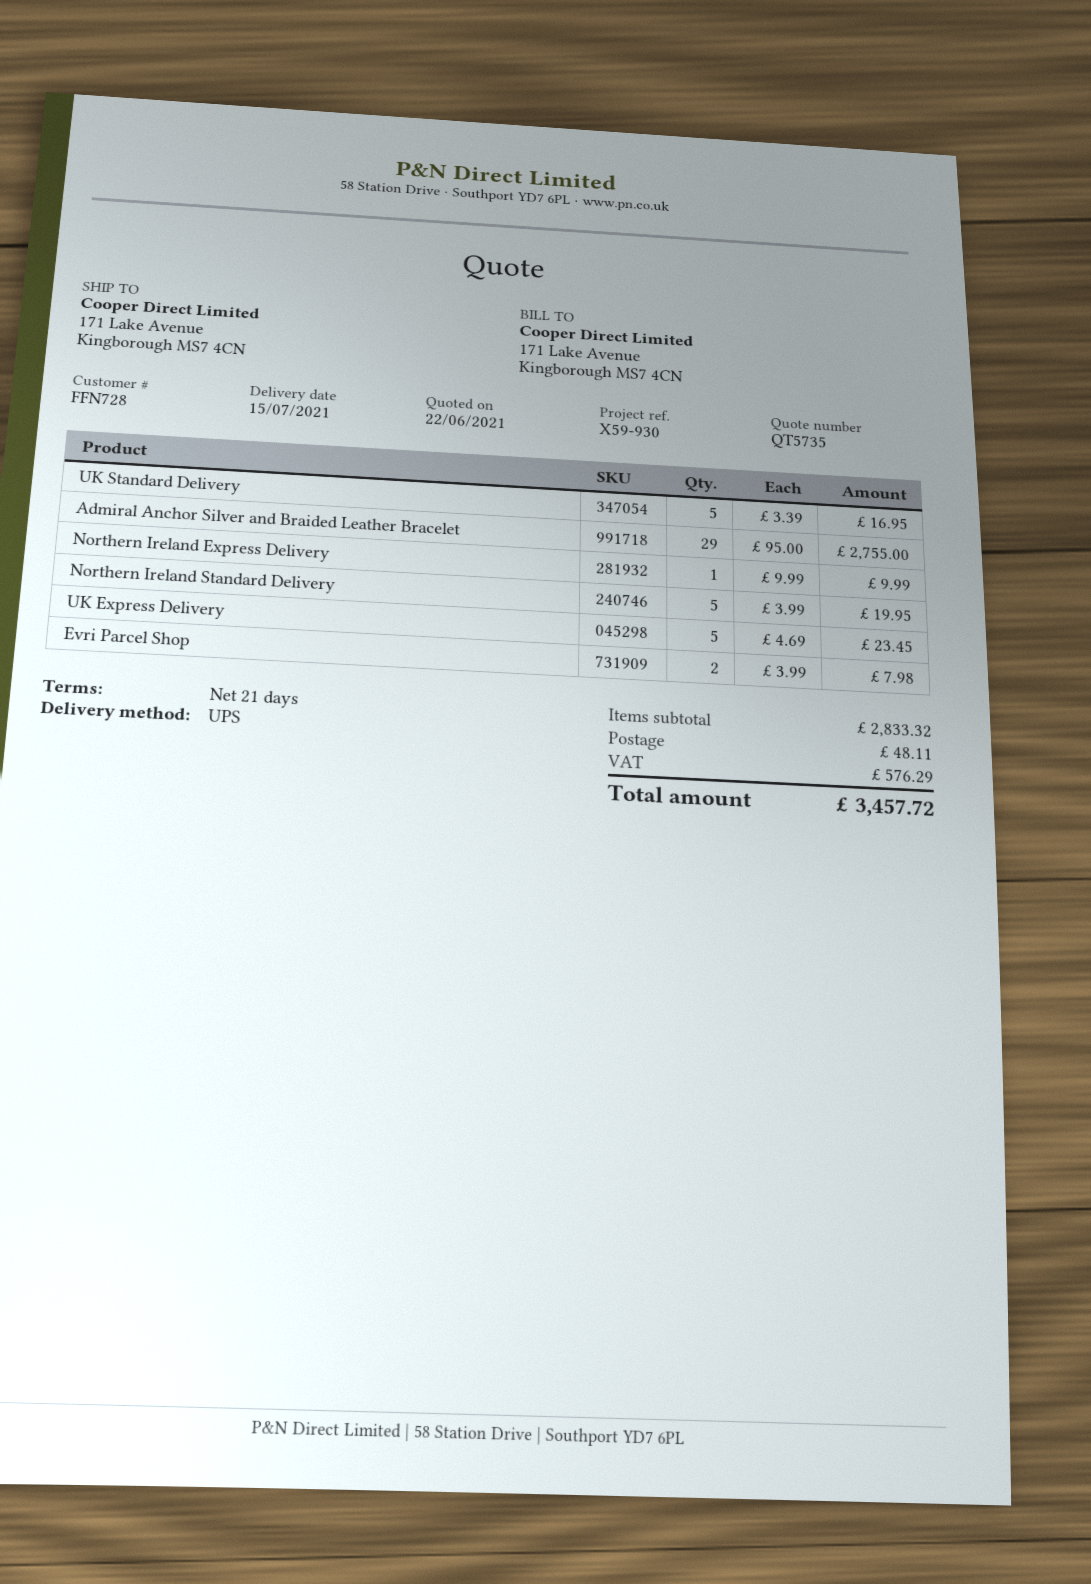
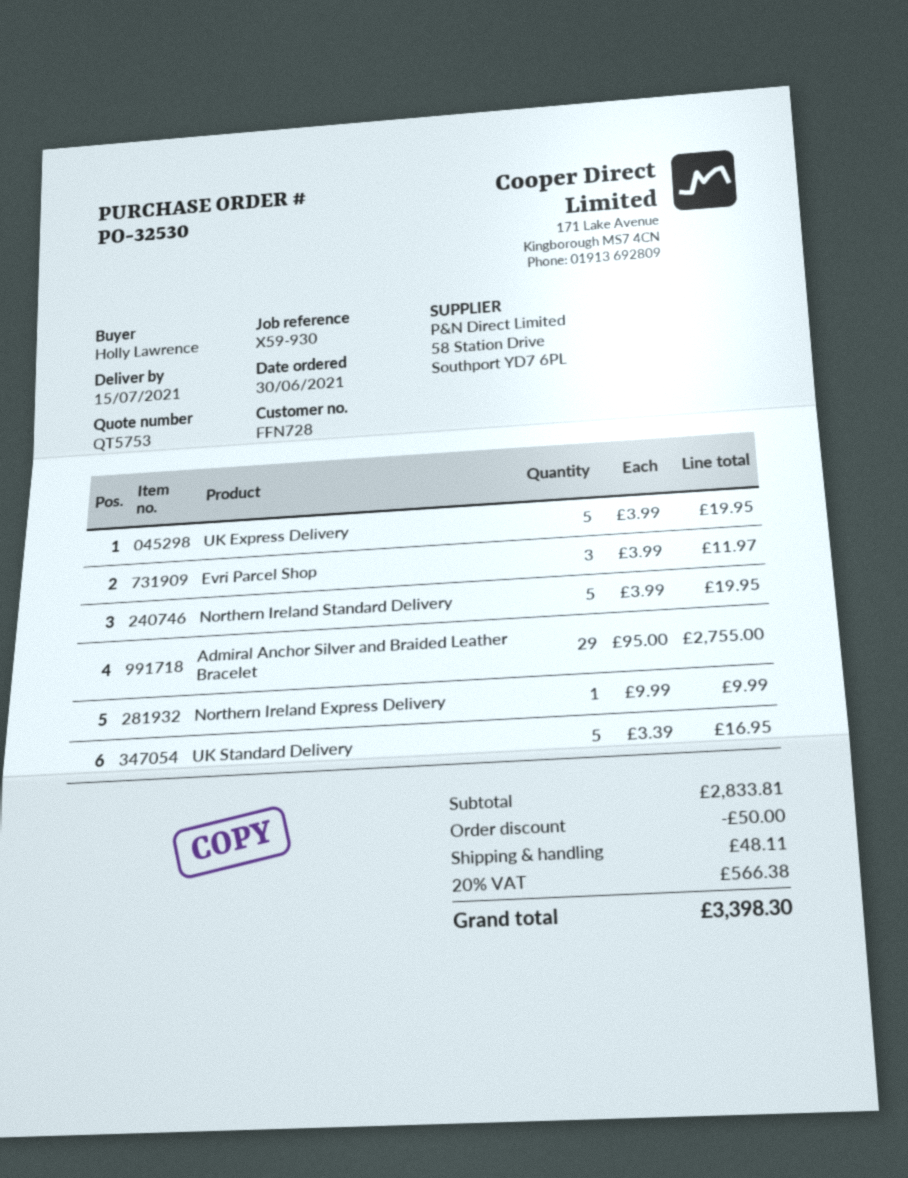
quote number: QT5735 -> QT5753
UK Express Delivery: 5 x 4.69 = 23.45 -> 5 x 3.99 = 19.95
Evri Parcel Shop: 2 x 3.99 = 7.98 -> 3 x 3.99 = 11.97
subtotal: 2833.32 -> 2833.81
discount: none -> 50.00
tax: 576.29 -> 566.38
total: 3457.72 -> 3398.30

